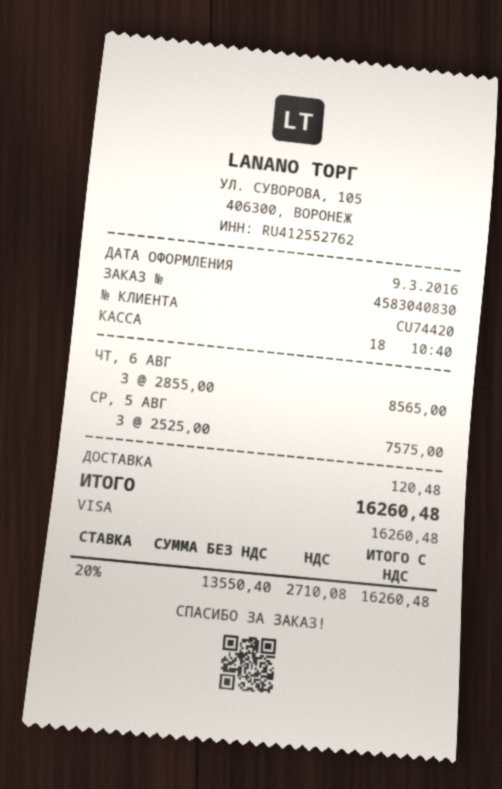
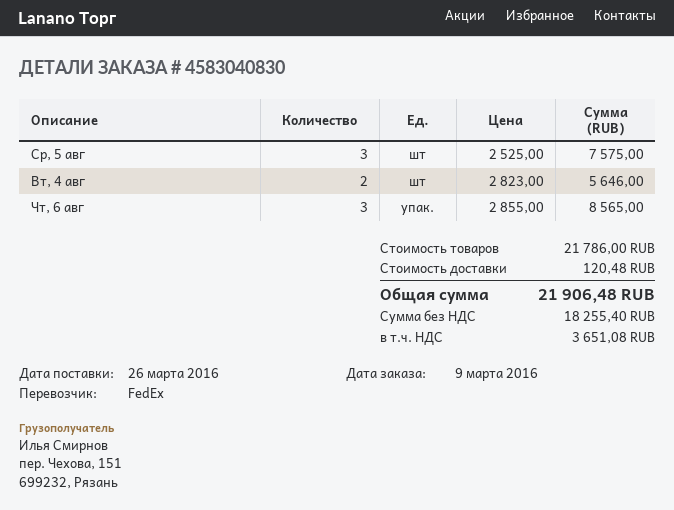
Вт, 4 авг: none -> 2 x 2823.00 = 5646.00
net: 13550.40 -> 18255.40
tax: 2710.08 -> 3651.08
total: 16260.48 -> 21906.48

